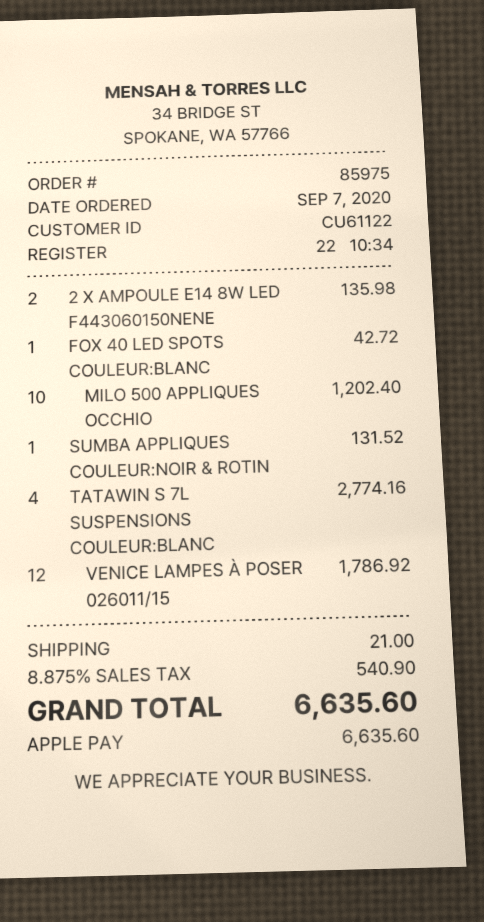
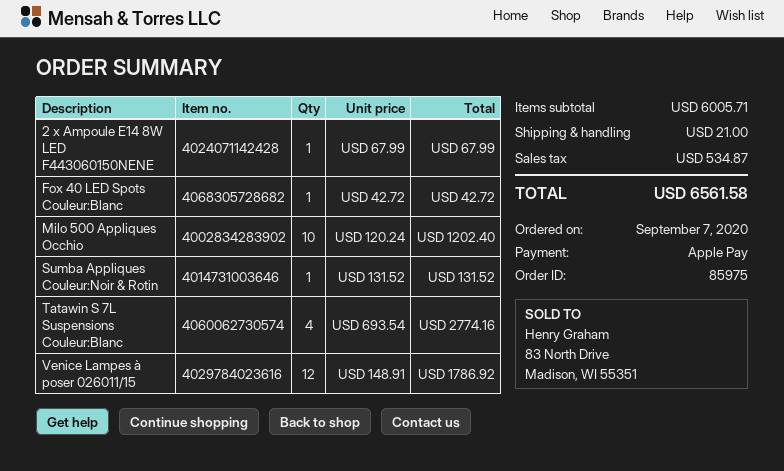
2 X AMPOULE E14 8W LED F443060150NENE: 2 for 135.98 -> 1 for 67.99
tax: 540.90 -> 534.87
total: 6635.60 -> 6561.58

